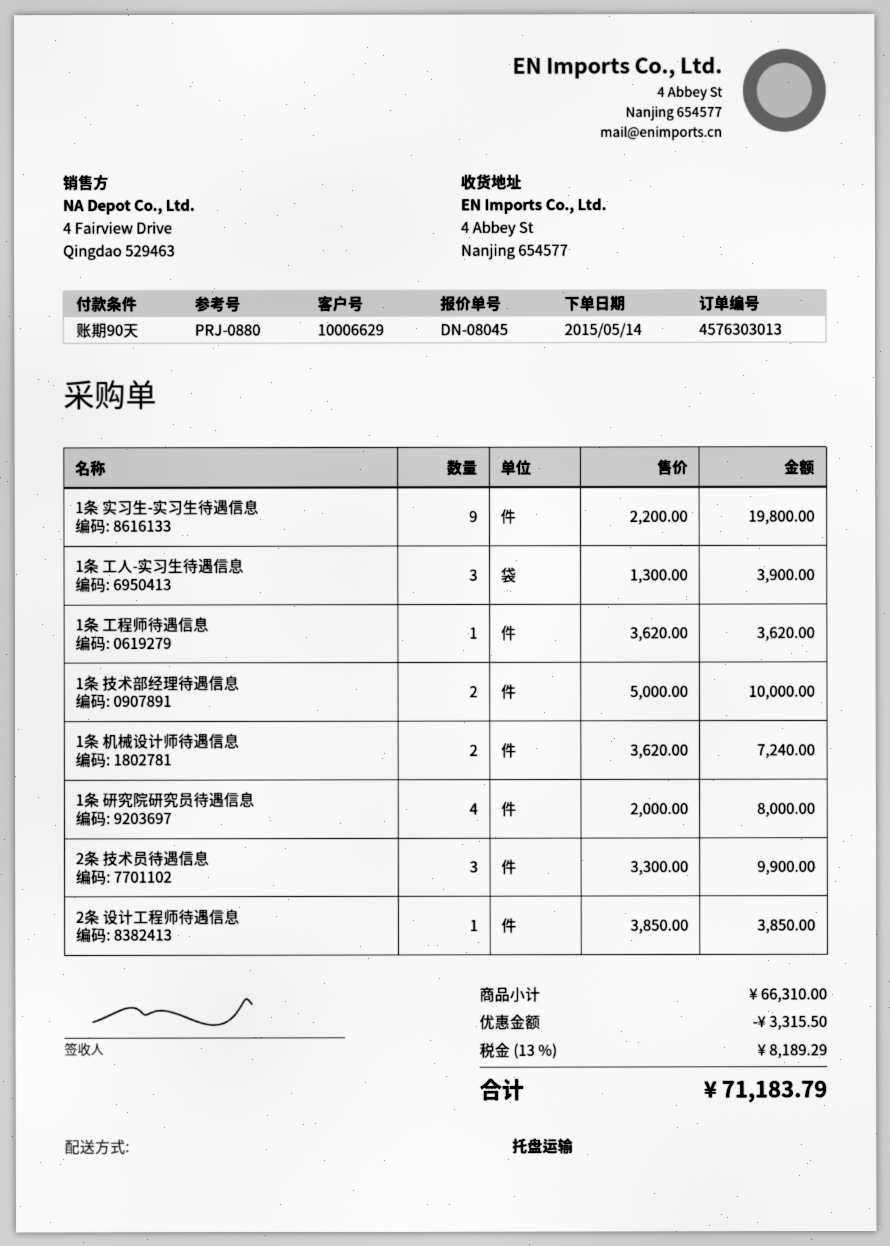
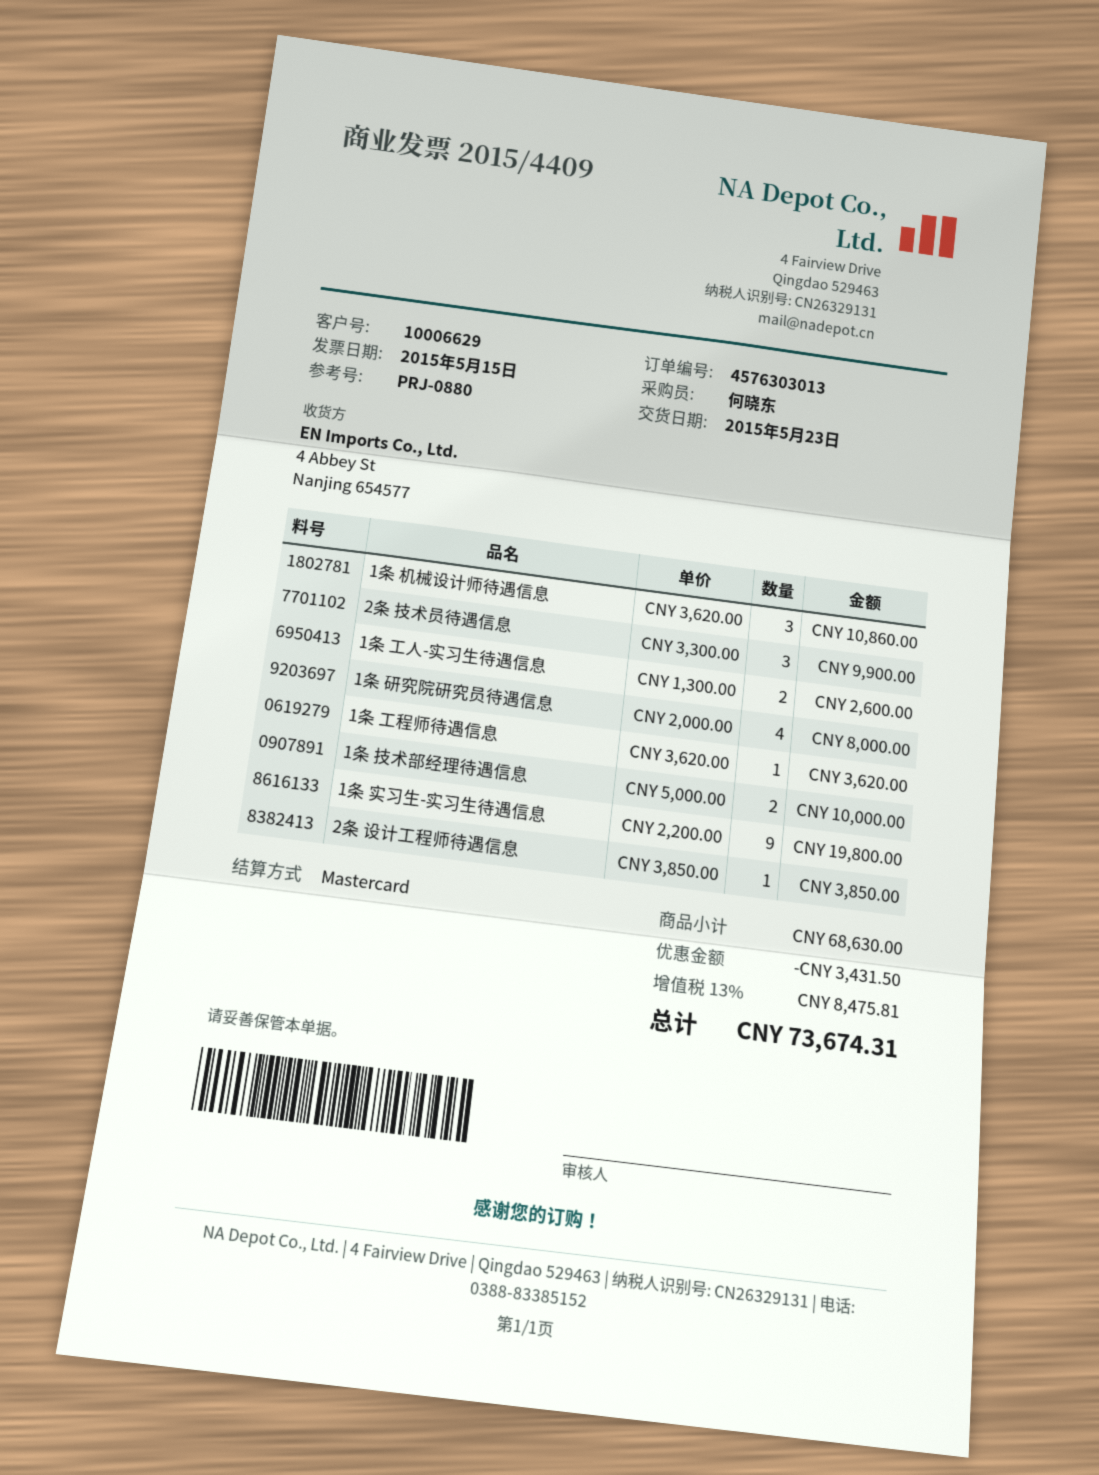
1条 工人-实习生待遇信息: 3 x 1300.00 = 3900.00 -> 2 x 1300.00 = 2600.00
1条 机械设计师待遇信息: 2 x 3620.00 = 7240.00 -> 3 x 3620.00 = 10860.00
subtotal: 66310.00 -> 68630.00
discount: 3315.50 -> 3431.50
tax: 13% = 8189.29 -> 13% = 8475.81
total: 71183.79 -> 73674.31

